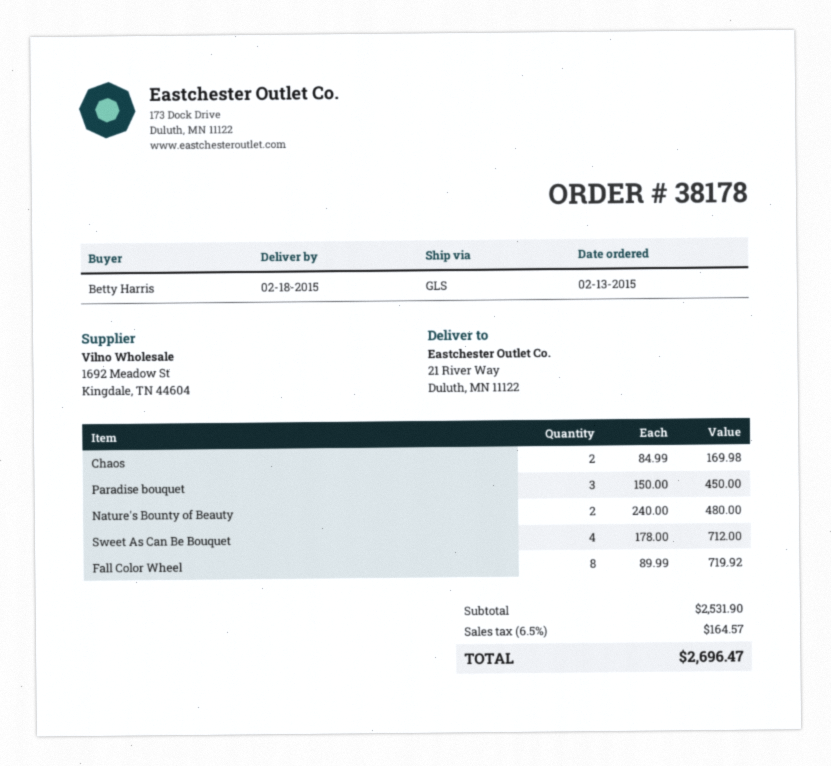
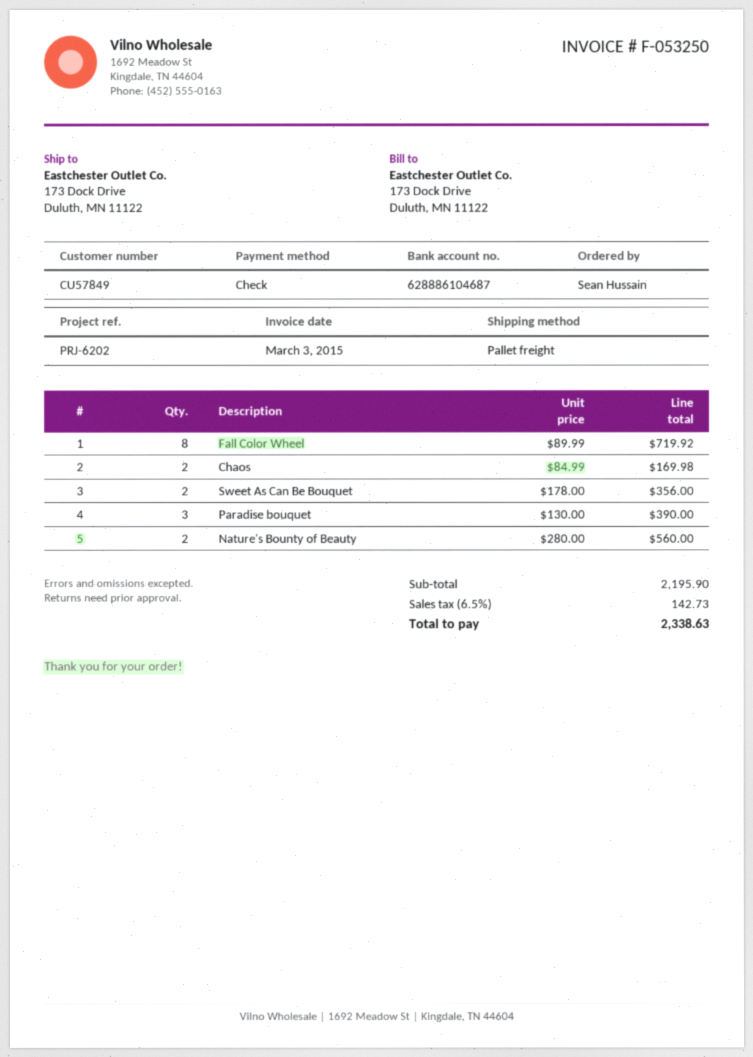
ordered by: Betty Harris -> Sean Hussain
shipping method: GLS -> pallet freight
ship to: 21 River Way, Duluth, MN 11122 -> 173 Dock Drive, Duluth, MN 11122
Paradise bouquet: 3 x 150.00 = 450.00 -> 3 x 130.00 = 390.00
Nature's Bounty of Beauty: 2 x 240.00 = 480.00 -> 2 x 280.00 = 560.00
Sweet As Can Be Bouquet: 4 x 178.00 = 712.00 -> 2 x 178.00 = 356.00
subtotal: 2531.90 -> 2195.90
tax: 6.5% = 164.57 -> 6.5% = 142.73
total: 2696.47 -> 2338.63

